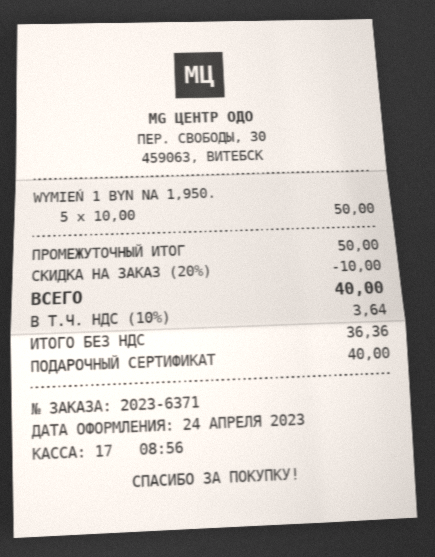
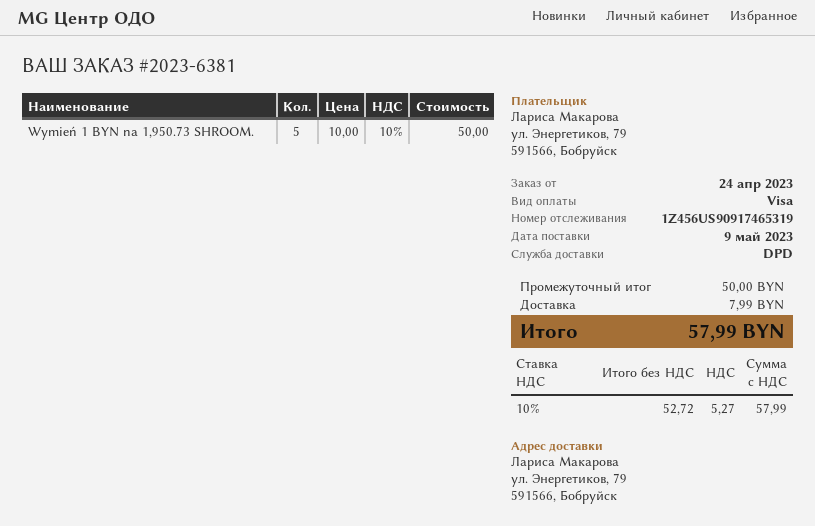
order number: 2023-6371 -> 2023-6381
payment method: gift card -> Visa
discount: 20% = 10.00 -> none
shipping: none -> 7.99
net: 36.36 -> 52.72
tax: 10% = 3.64 -> 10% = 5.27
total: 40.00 -> 57.99

